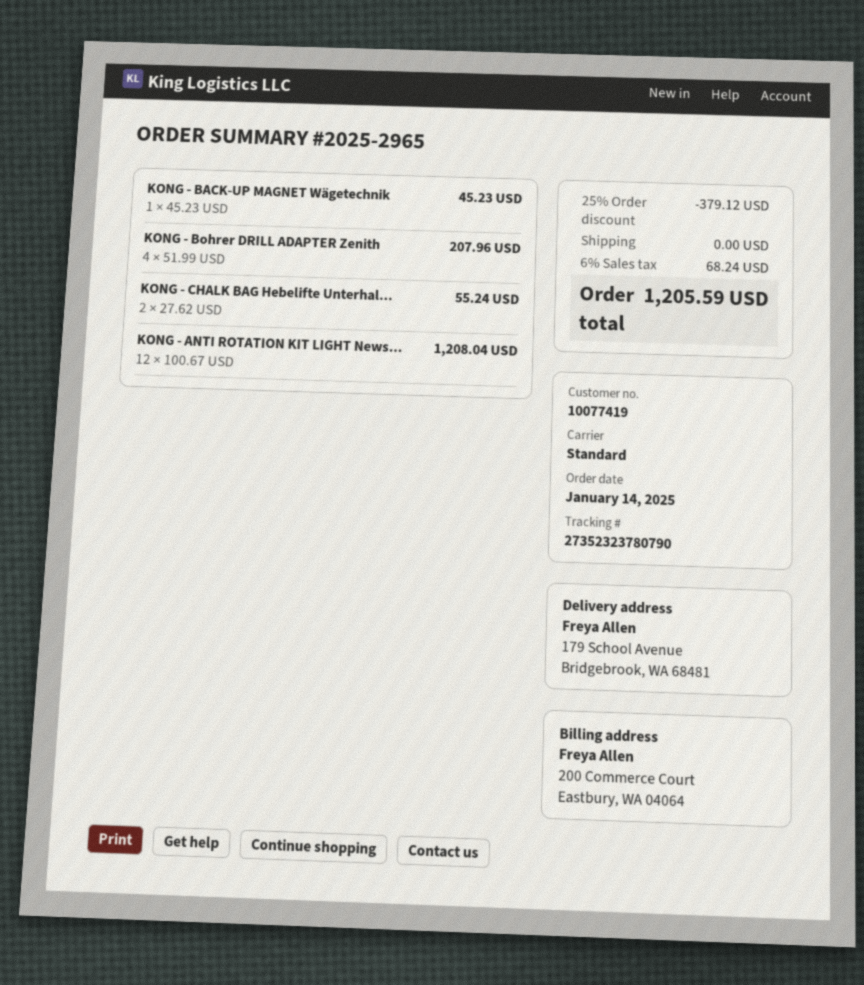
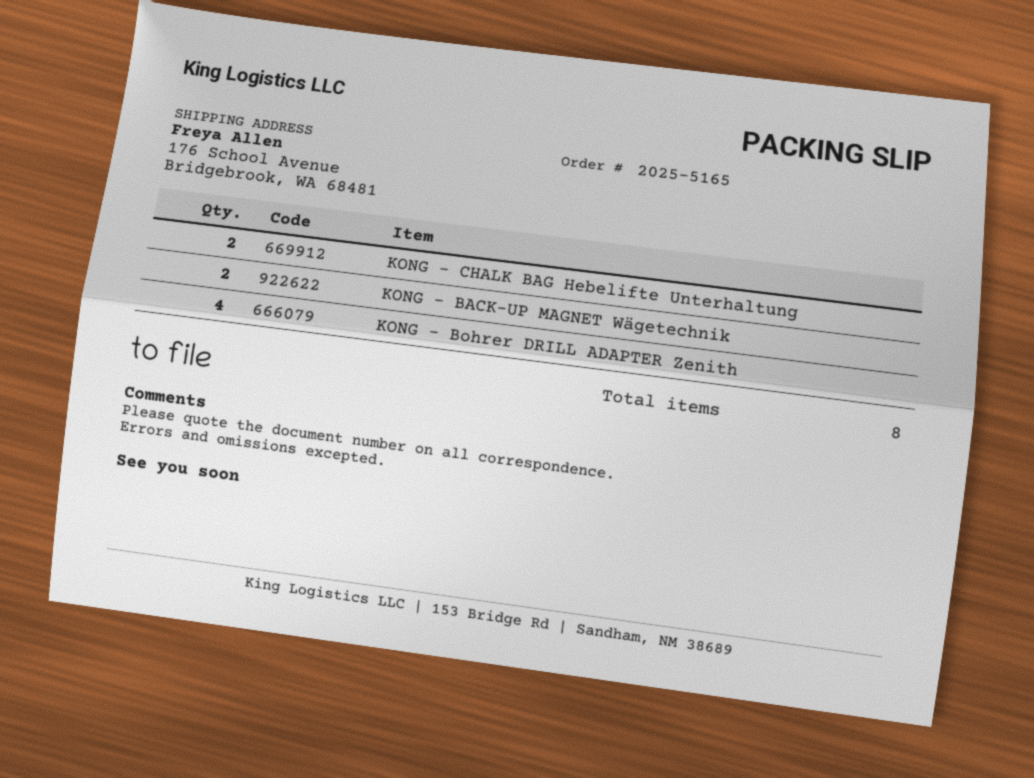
order number: 2025-2965 -> 2025-5165
ship to: 179 School Avenue, Bridgebrook, WA 68481 -> 176 School Avenue, Bridgebrook, WA 68481
KONG - BACK-UP MAGNET Wägetechnik: 1 -> 2
KONG - ANTI ROTATION KIT LIGHT News...: 12 -> none

